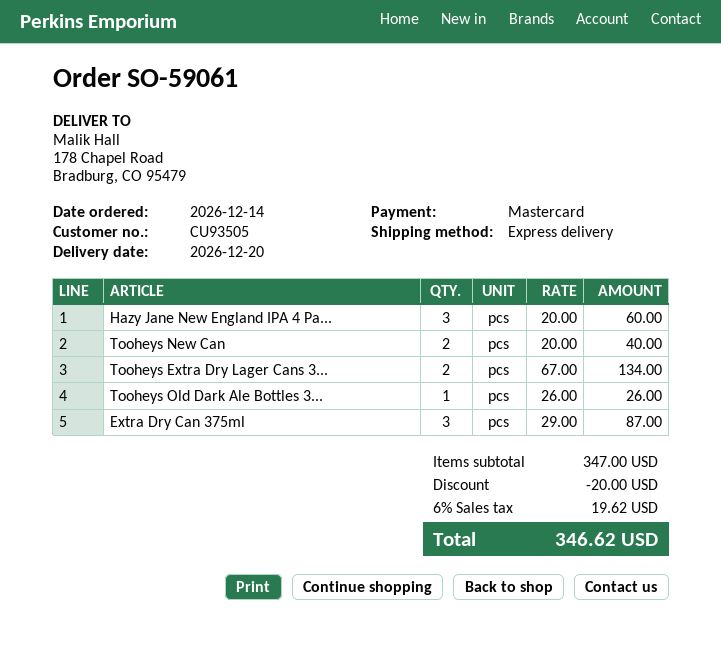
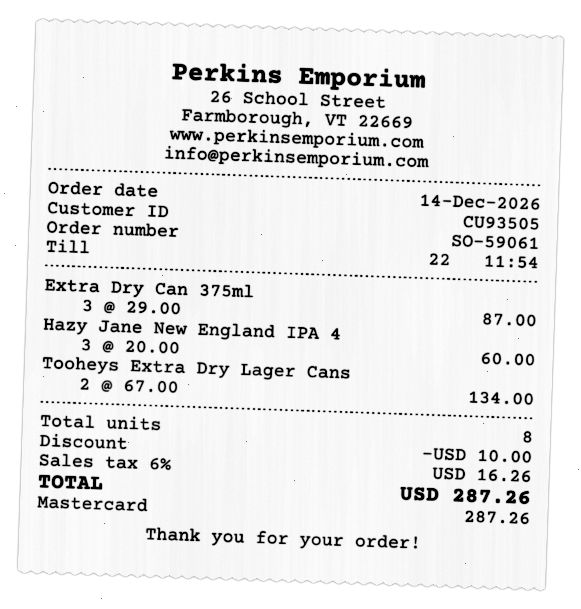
Tooheys New Can: 2 x 20.00 = 40.00 -> none
Tooheys Old Dark Ale Bottles 3...: 1 x 26.00 = 26.00 -> none
discount: 20.00 -> 10.00
tax: 6% = 19.62 -> 6% = 16.26
total: 346.62 -> 287.26

